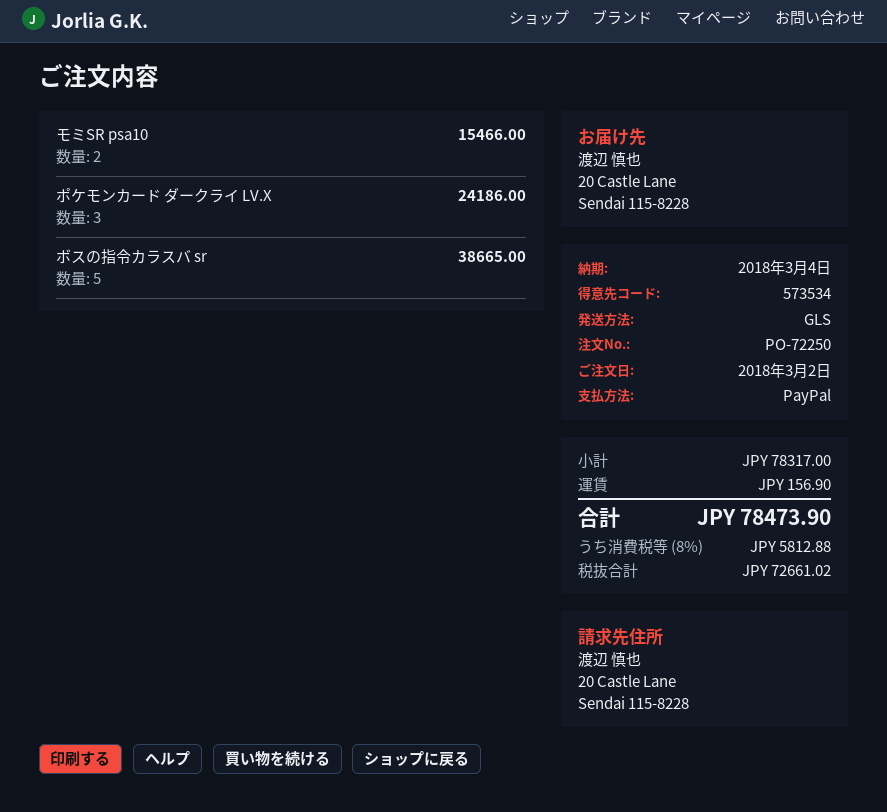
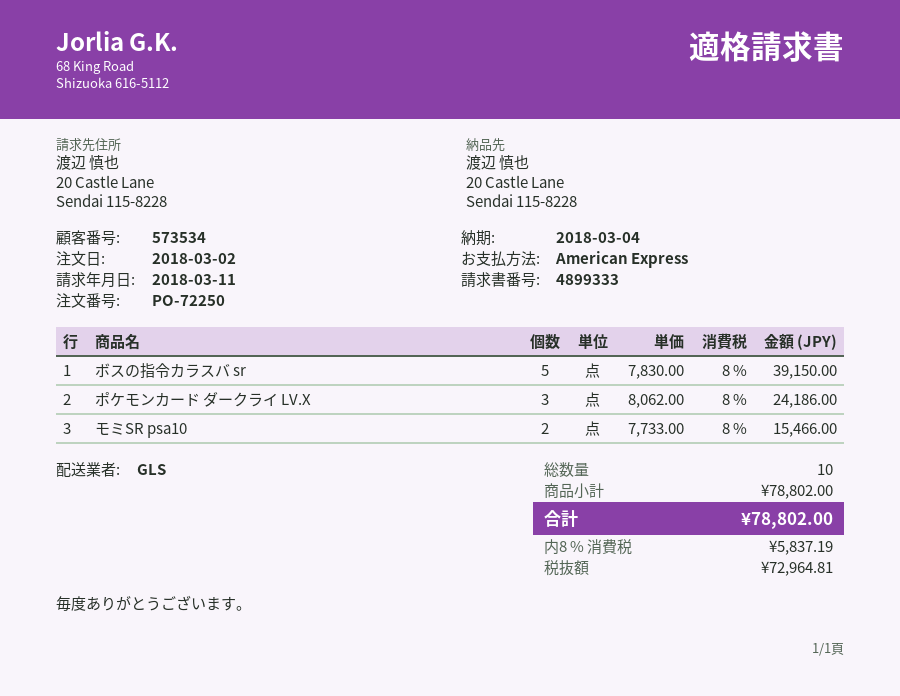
payment method: PayPal -> American Express
ボスの指令カラスバ sr: 5 for 38665.00 -> 5 for 39150.00
subtotal: 78317.00 -> 78802.00
shipping: 156.90 -> none
net: 72661.02 -> 72964.81
tax: 8% = 5812.88 -> 8% = 5837.19
total: 78473.90 -> 78802.00

